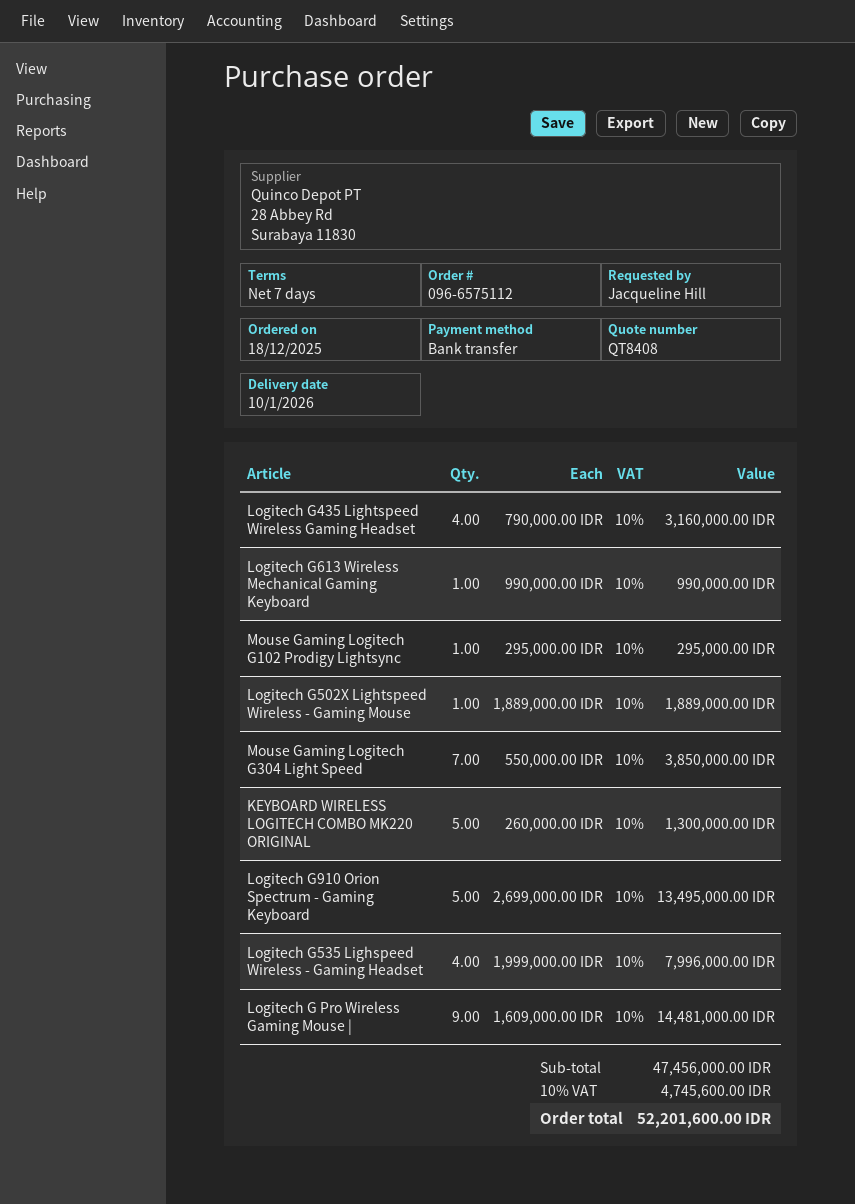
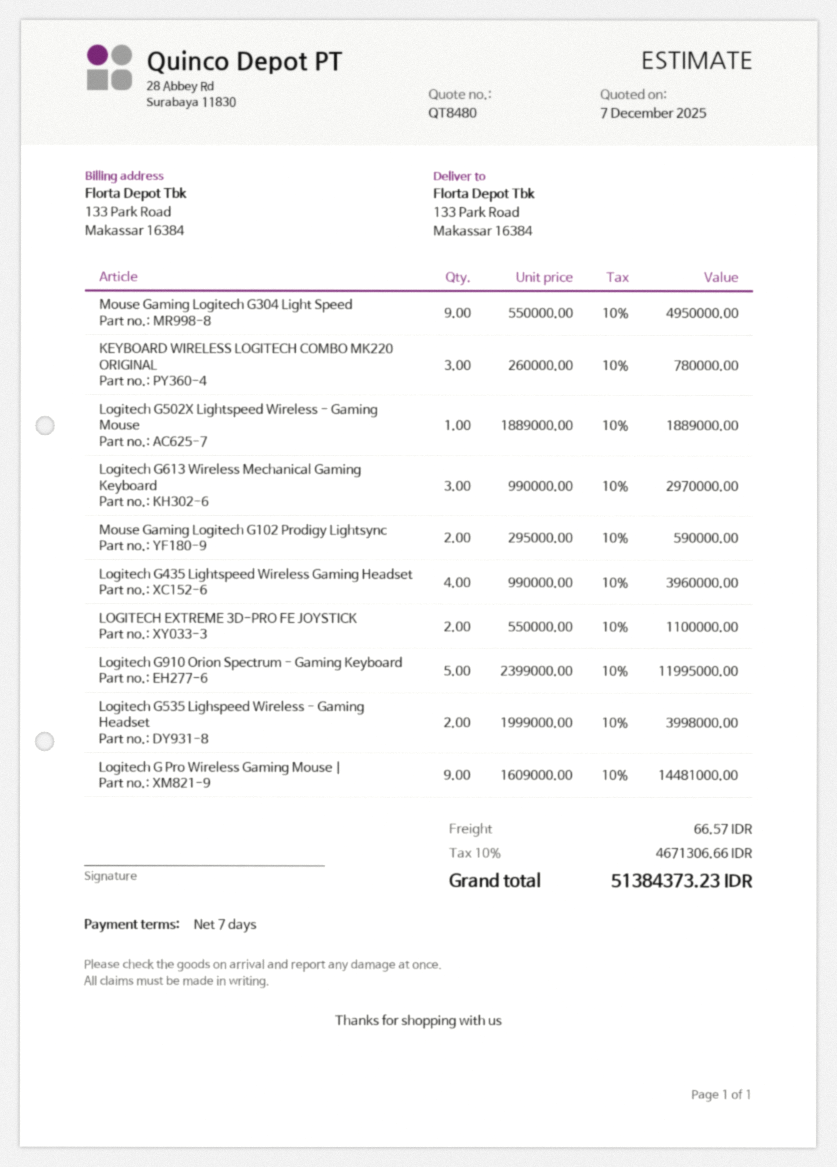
quote number: QT8408 -> QT8480
Logitech G435 Lightspeed Wireless Gaming Headset: 4 x 790000.00 = 3160000.00 -> 4 x 990000.00 = 3960000.00
Logitech G613 Wireless Mechanical Gaming Keyboard: 1 x 990000.00 = 990000.00 -> 3 x 990000.00 = 2970000.00
Mouse Gaming Logitech G102 Prodigy Lightsync: 1 x 295000.00 = 295000.00 -> 2 x 295000.00 = 590000.00
Mouse Gaming Logitech G304 Light Speed: 7 x 550000.00 = 3850000.00 -> 9 x 550000.00 = 4950000.00
KEYBOARD WIRELESS LOGITECH COMBO MK220 ORIGINAL: 5 x 260000.00 = 1300000.00 -> 3 x 260000.00 = 780000.00
Logitech G910 Orion Spectrum - Gaming Keyboard: 5 x 2699000.00 = 13495000.00 -> 5 x 2399000.00 = 11995000.00
Logitech G535 Lighspeed Wireless - Gaming Headset: 4 x 1999000.00 = 7996000.00 -> 2 x 1999000.00 = 3998000.00
LOGITECH EXTREME 3D-PRO FE JOYSTICK: none -> 2 x 550000.00 = 1100000.00
shipping: none -> 66.57
tax: 10% = 4745600.00 -> 10% = 4671306.66
total: 52201600.00 -> 51384373.23

